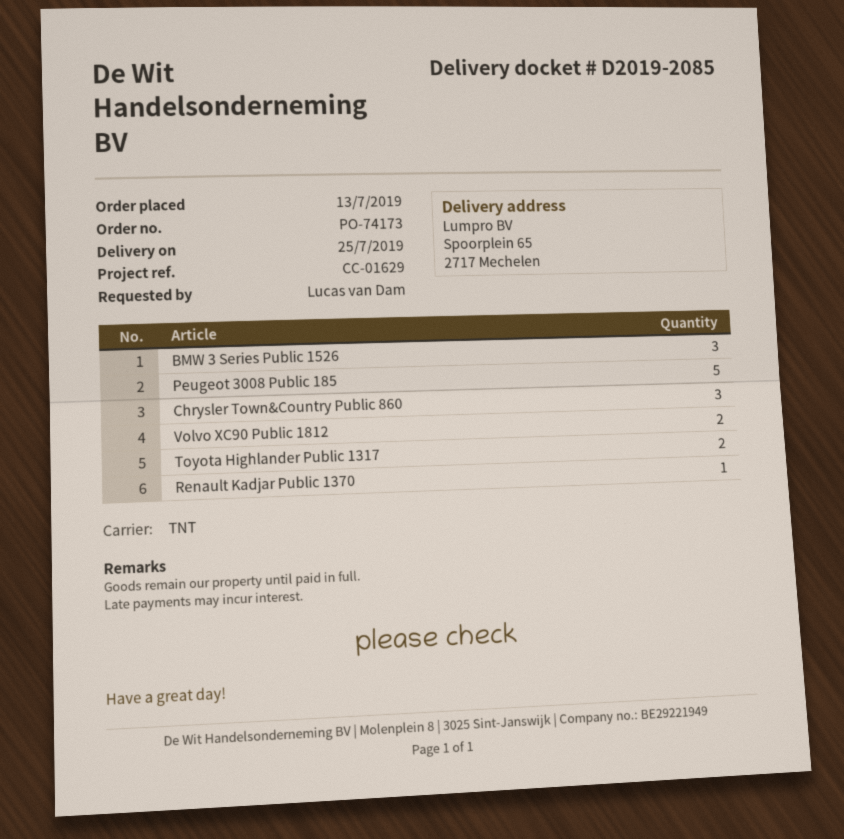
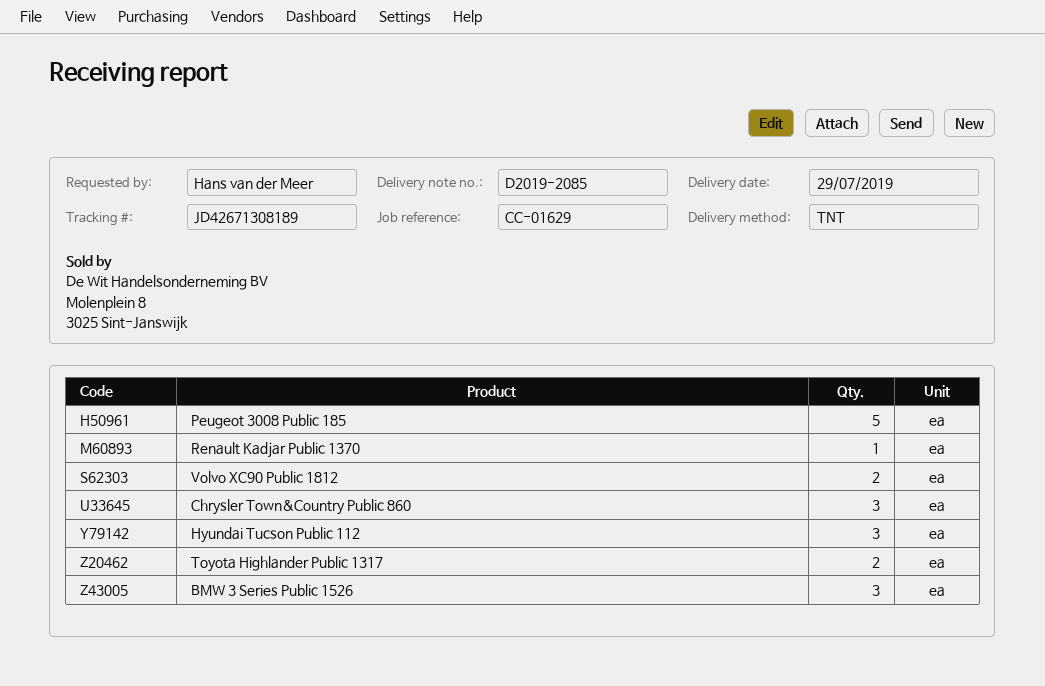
delivery date: 2019-07-25 -> 2019-07-29
ordered by: Lucas van Dam -> Hans van der Meer
Hyundai Tucson Public 112: none -> 3

